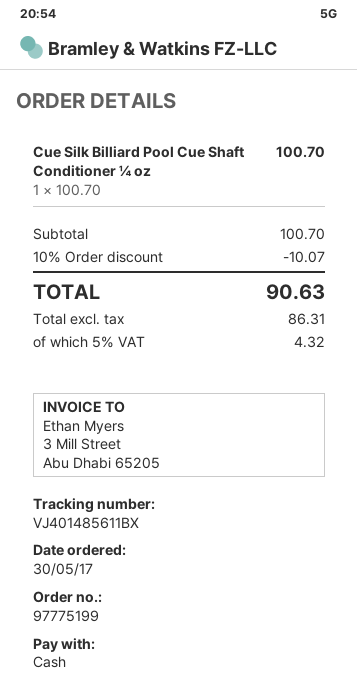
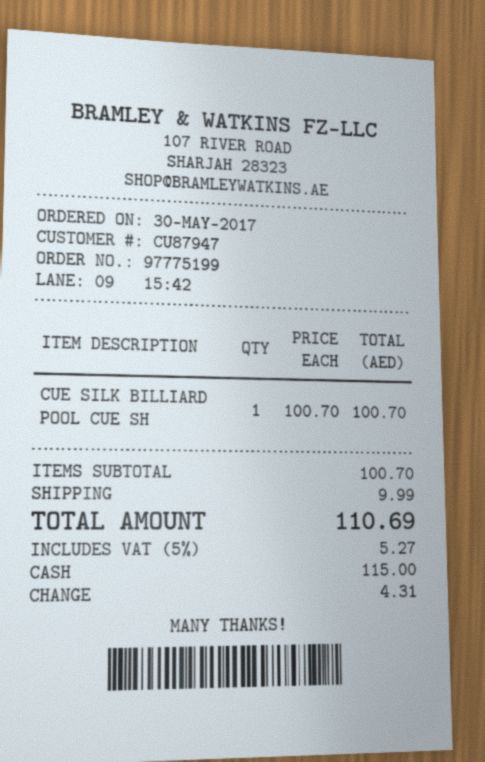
discount: 10% = 10.07 -> none
shipping: none -> 9.99
tax: 5% = 4.32 -> 5% = 5.27
total: 90.63 -> 110.69

